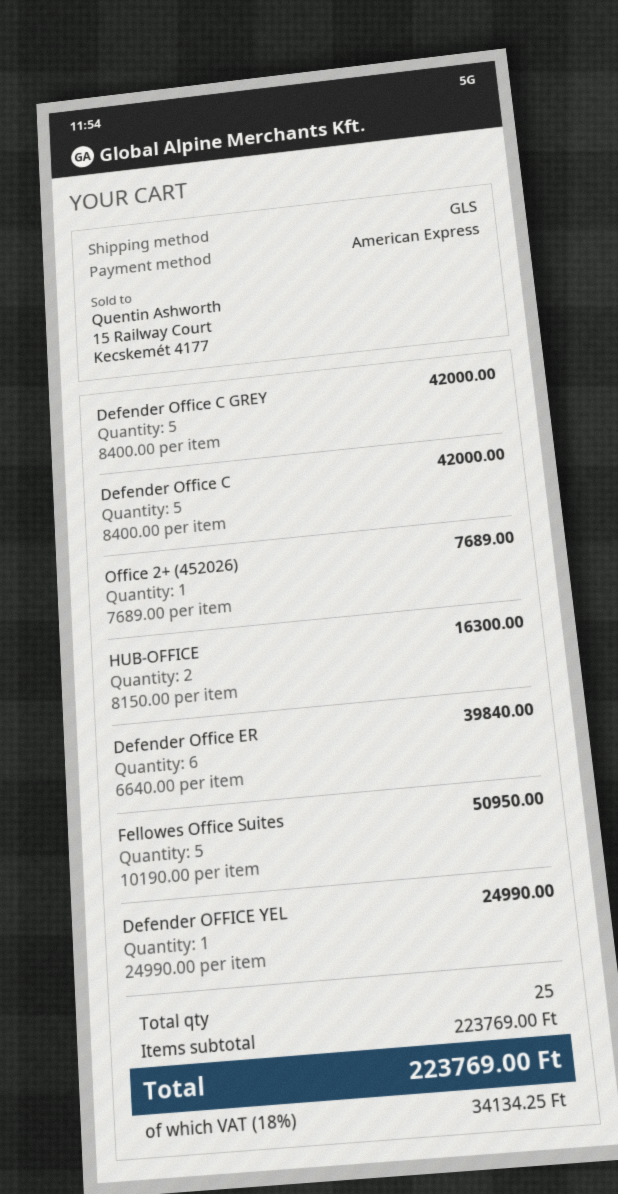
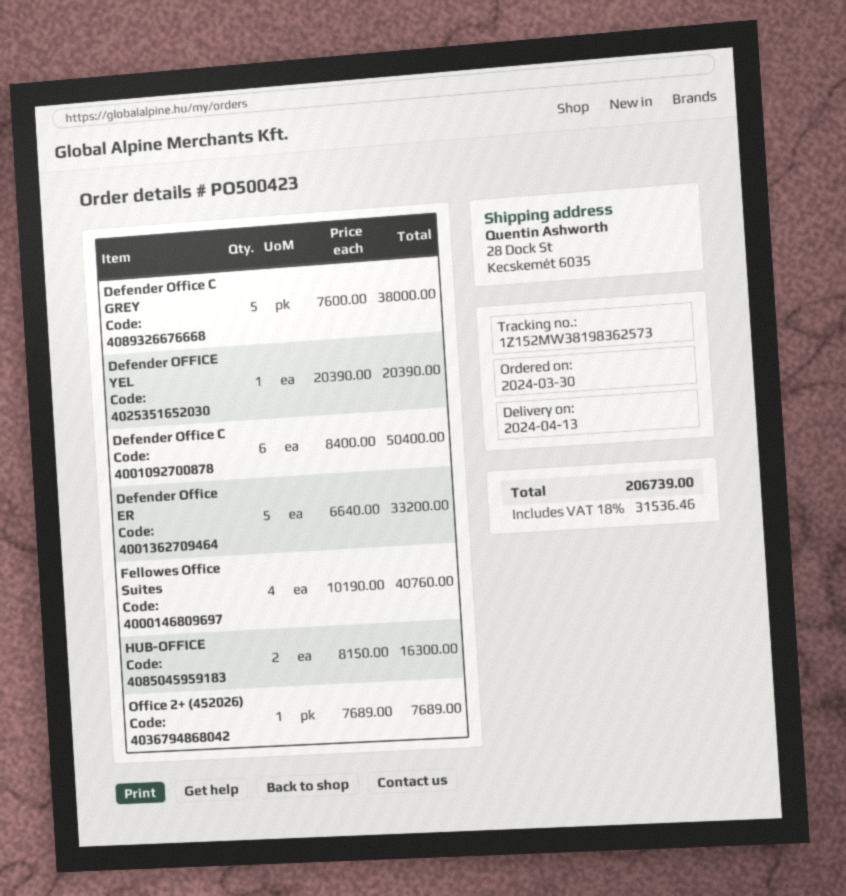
Defender Office C GREY: 5 x 8400.00 = 42000.00 -> 5 x 7600.00 = 38000.00
Defender Office C: 5 x 8400.00 = 42000.00 -> 6 x 8400.00 = 50400.00
Defender Office ER: 6 x 6640.00 = 39840.00 -> 5 x 6640.00 = 33200.00
Fellowes Office Suites: 5 x 10190.00 = 50950.00 -> 4 x 10190.00 = 40760.00
Defender OFFICE YEL: 1 x 24990.00 = 24990.00 -> 1 x 20390.00 = 20390.00
tax: 18% = 34134.25 -> 18% = 31536.46
total: 223769.00 -> 206739.00

